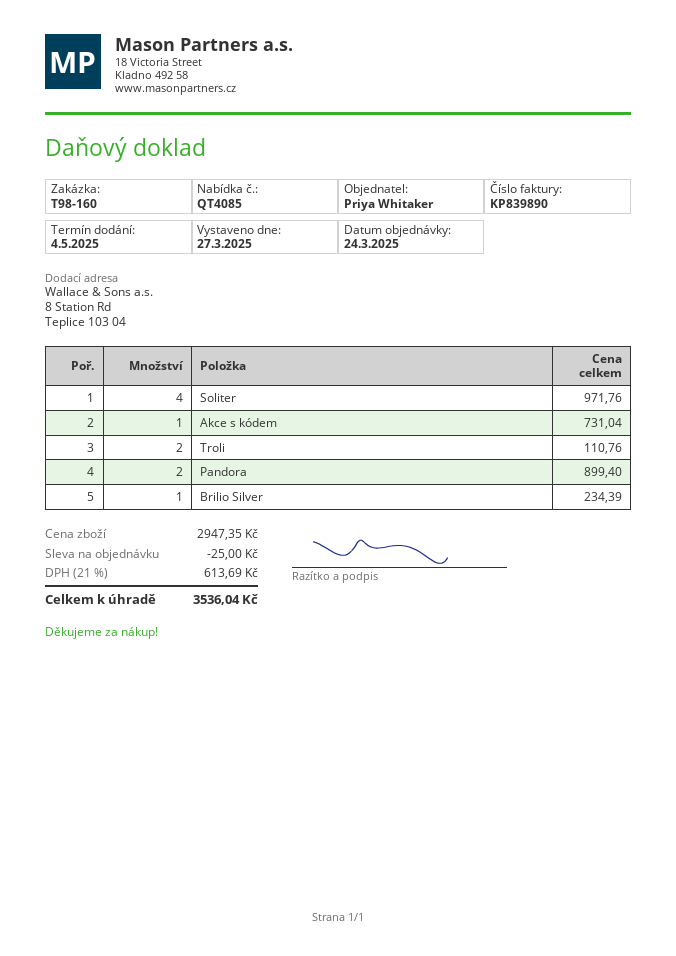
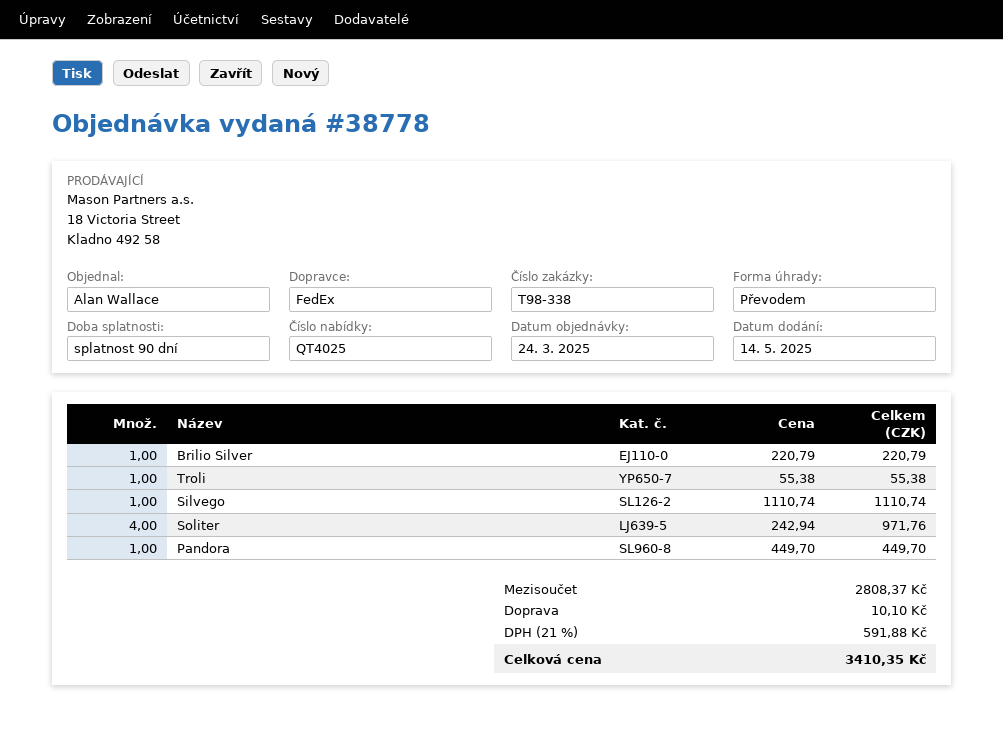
quote number: QT4085 -> QT4025
delivery date: 2025-05-04 -> 2025-05-14
reference: T98-160 -> T98-338
ordered by: Priya Whitaker -> Alan Wallace
Akce s kódem: 1 for 731.04 -> none
Troli: 2 for 110.76 -> 1 for 55.38
Pandora: 2 for 899.40 -> 1 for 449.70
Brilio Silver: 1 for 234.39 -> 1 for 220.79
Silvego: none -> 1 for 1110.74
subtotal: 2947.35 -> 2808.37
discount: 25.00 -> none
shipping: none -> 10.10
tax: 21% = 613.69 -> 21% = 591.88
total: 3536.04 -> 3410.35

